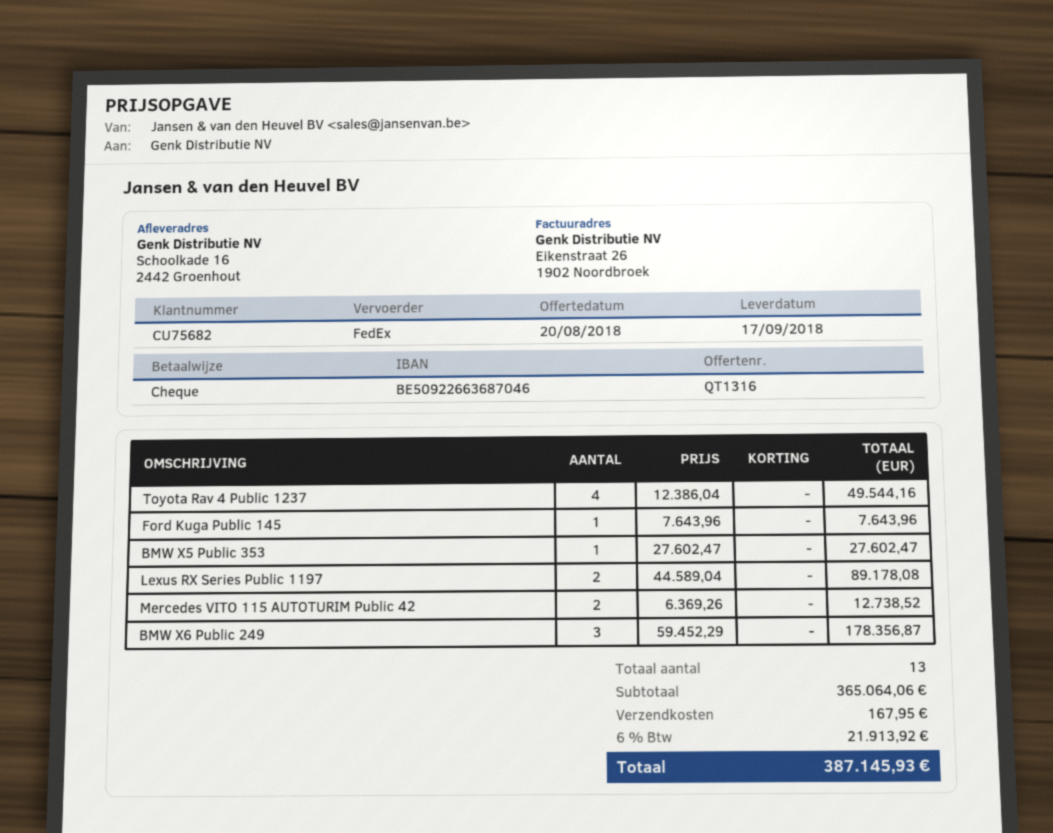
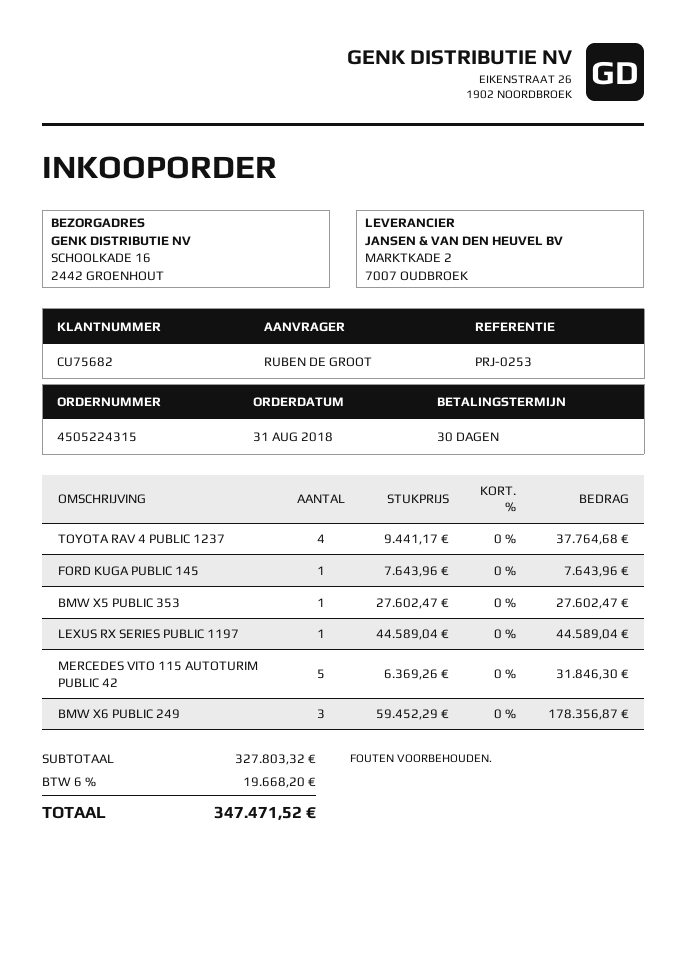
Toyota Rav 4 Public 1237: 4 x 12386.04 = 49544.16 -> 4 x 9441.17 = 37764.68
Lexus RX Series Public 1197: 2 x 44589.04 = 89178.08 -> 1 x 44589.04 = 44589.04
Mercedes VITO 115 AUTOTURIM Public 42: 2 x 6369.26 = 12738.52 -> 5 x 6369.26 = 31846.30
subtotal: 365064.06 -> 327803.32
shipping: 167.95 -> none
tax: 6% = 21913.92 -> 6% = 19668.20
total: 387145.93 -> 347471.52

